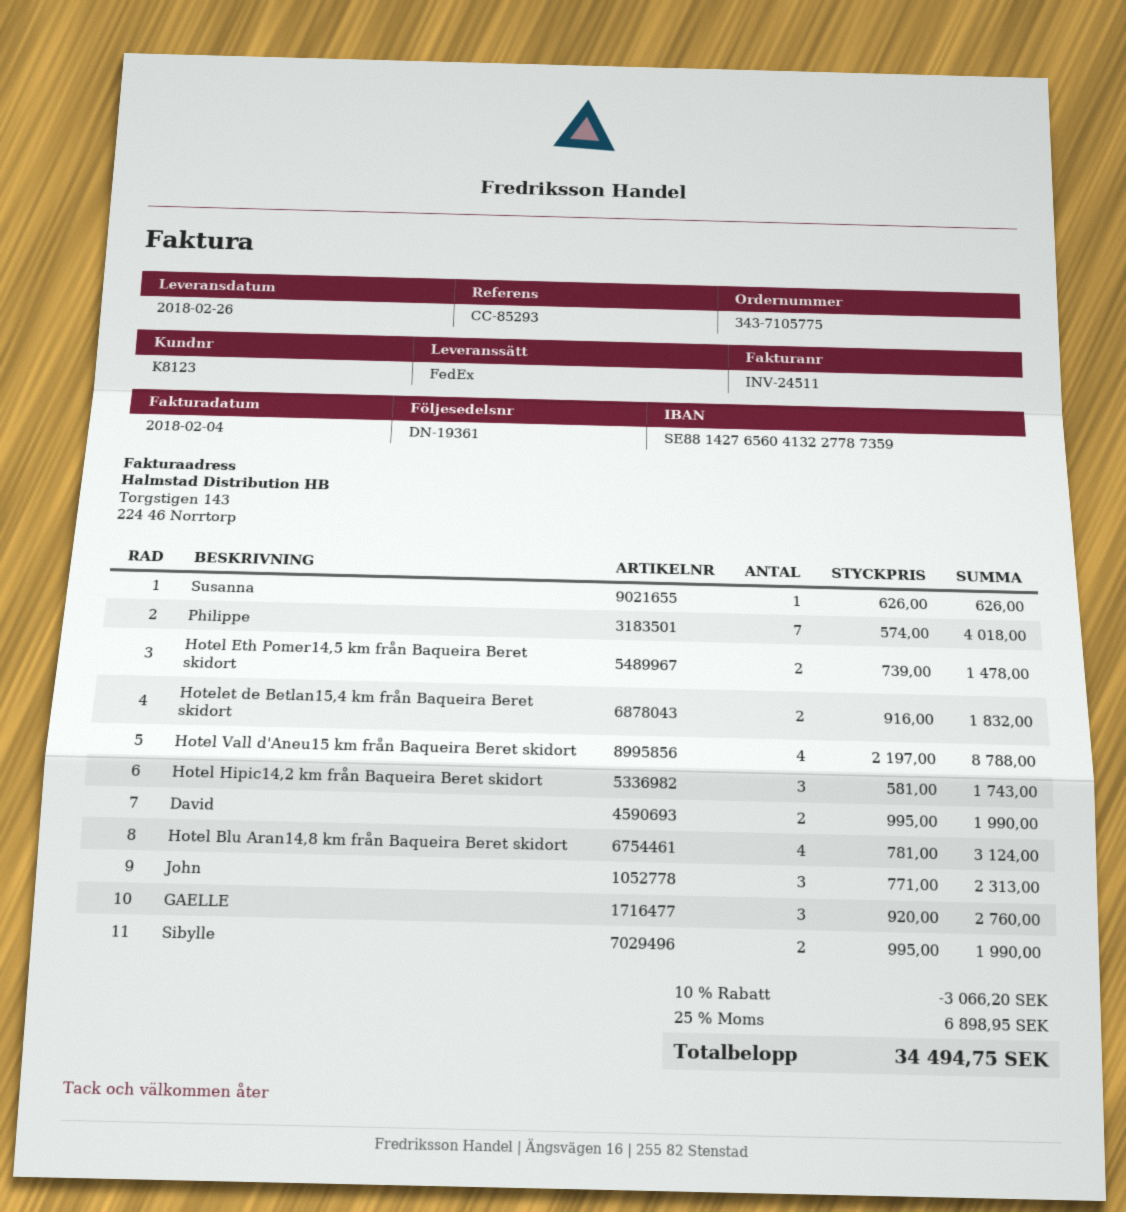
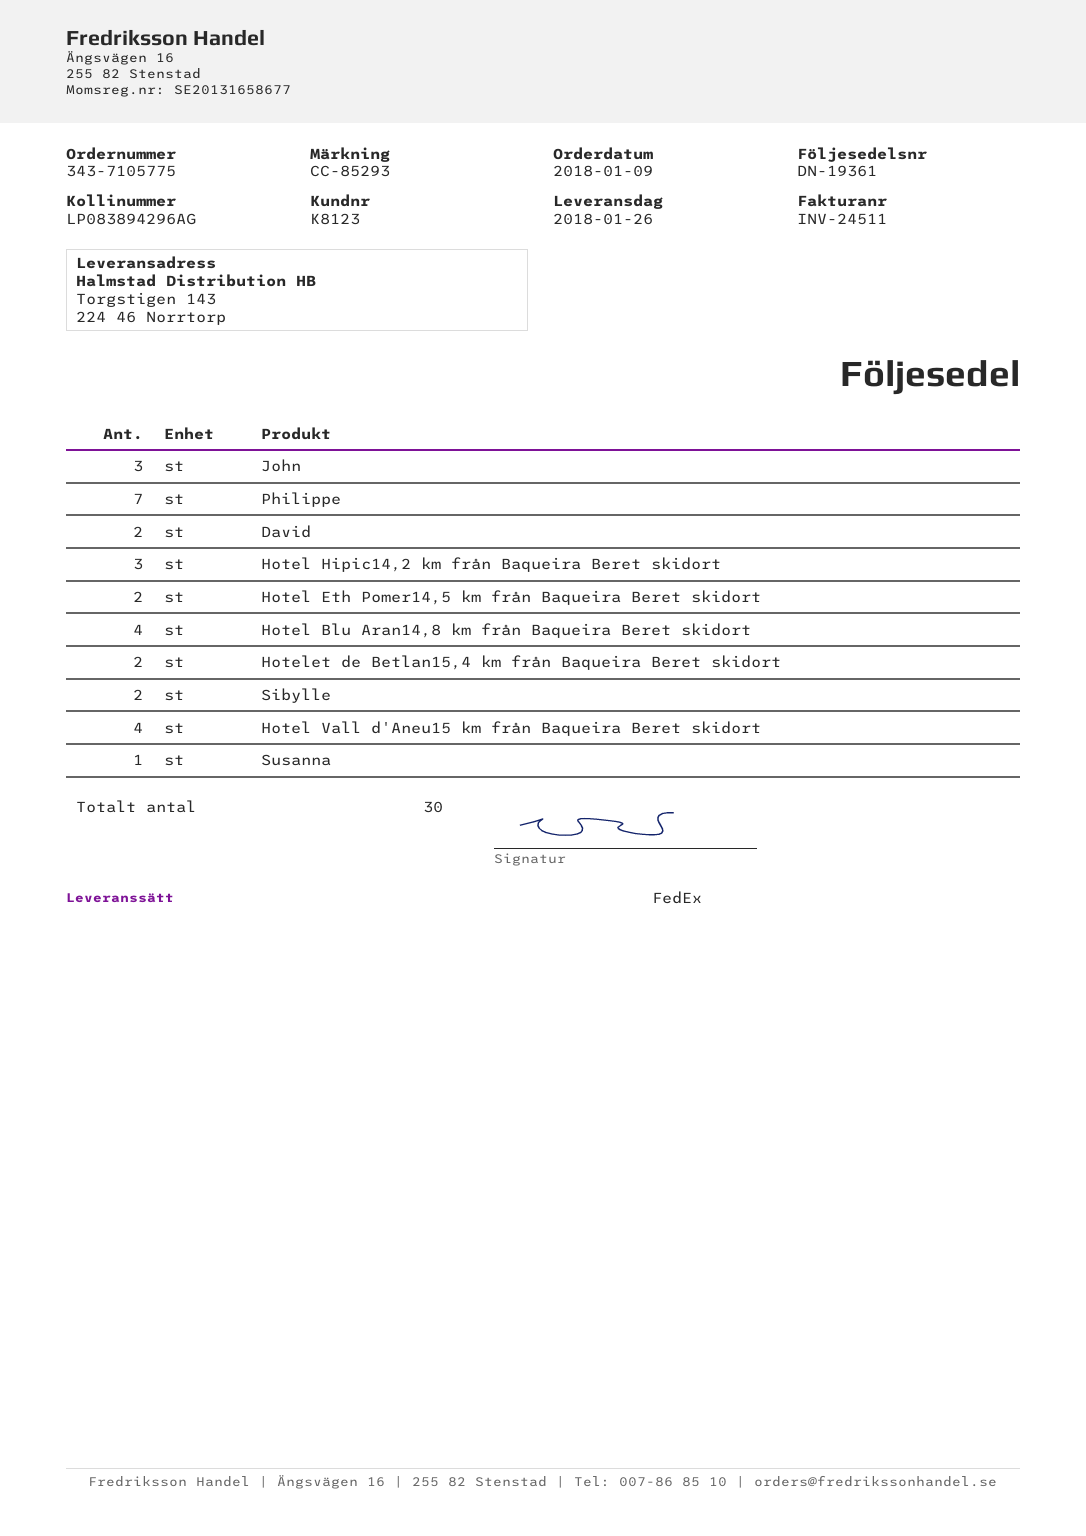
delivery date: 2018-02-26 -> 2018-01-26
GAELLE: 3 -> none

